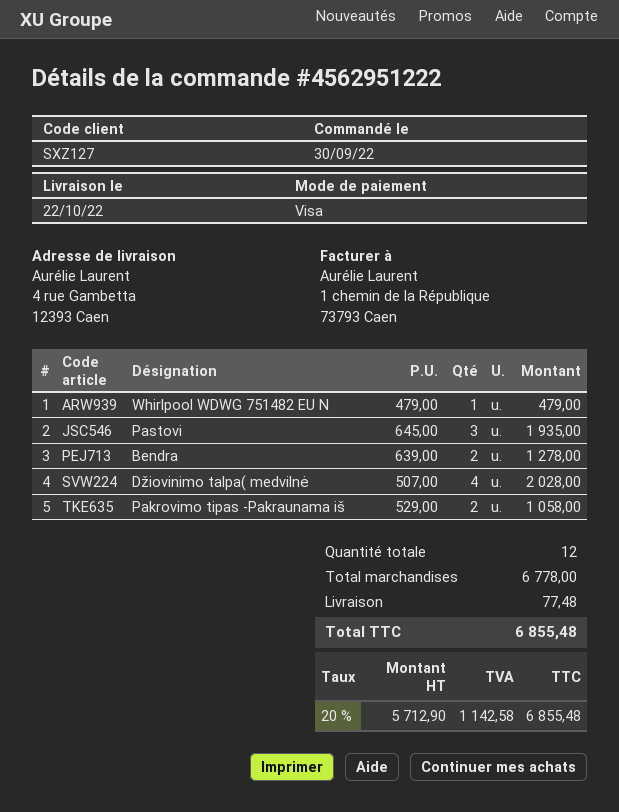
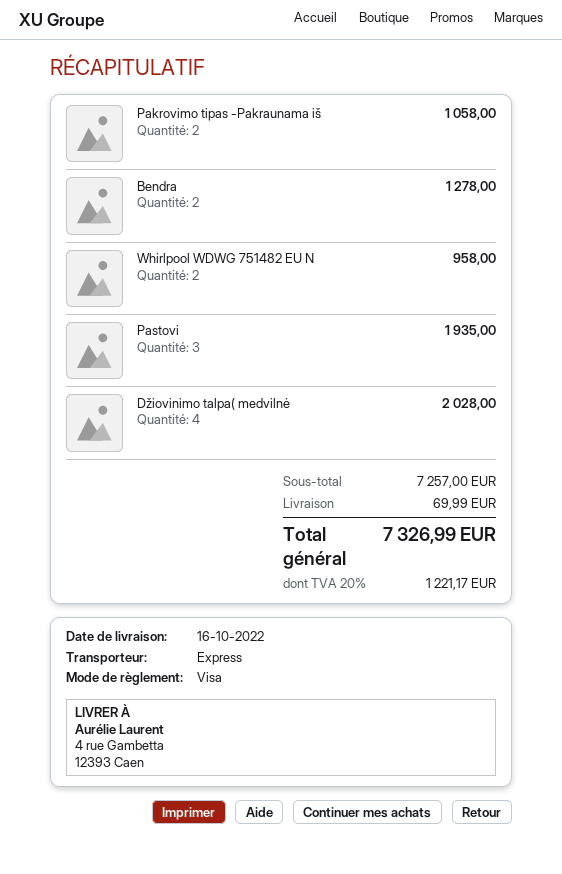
delivery date: 2022-10-22 -> 2022-10-16
Whirlpool WDWG 751482 EU N: 1 for 479.00 -> 2 for 958.00
subtotal: 6778.00 -> 7257.00
shipping: 77.48 -> 69.99
tax: 20% = 1142.58 -> 20% = 1221.17
total: 6855.48 -> 7326.99

